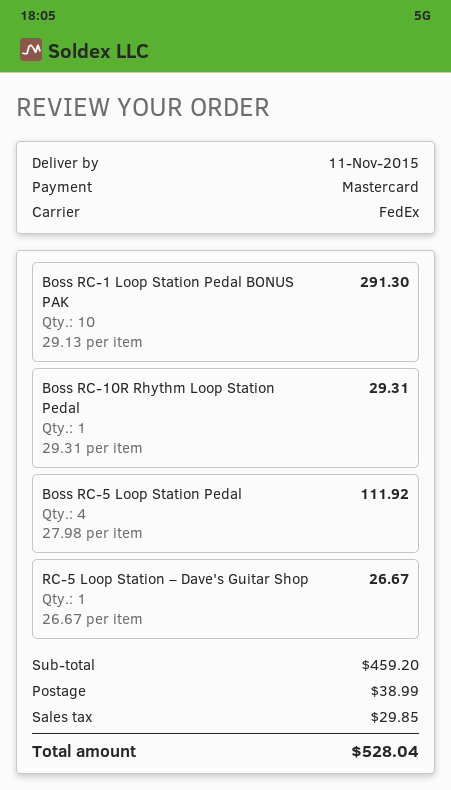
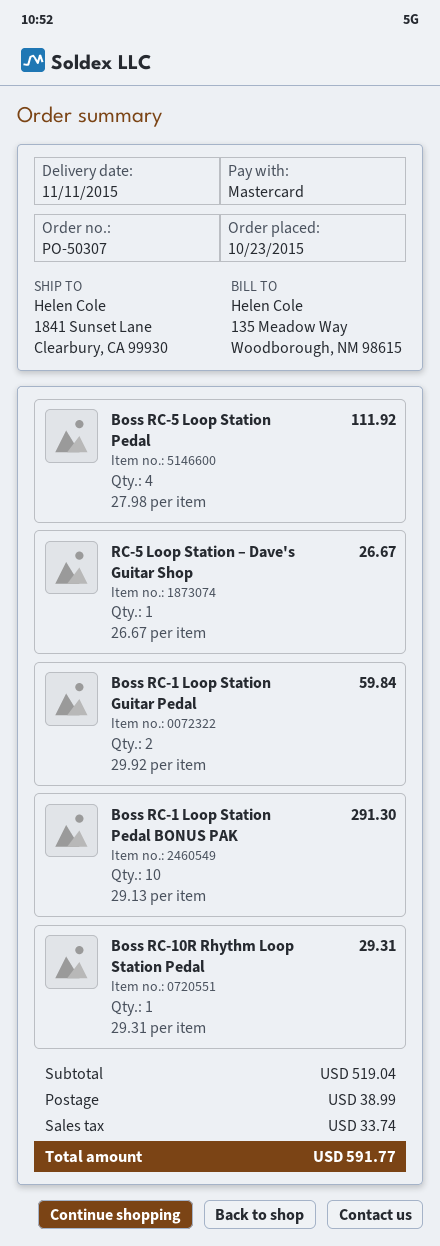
Boss RC-1 Loop Station Guitar Pedal: none -> 2 x 29.92 = 59.84
subtotal: 459.20 -> 519.04
tax: 29.85 -> 33.74
total: 528.04 -> 591.77

